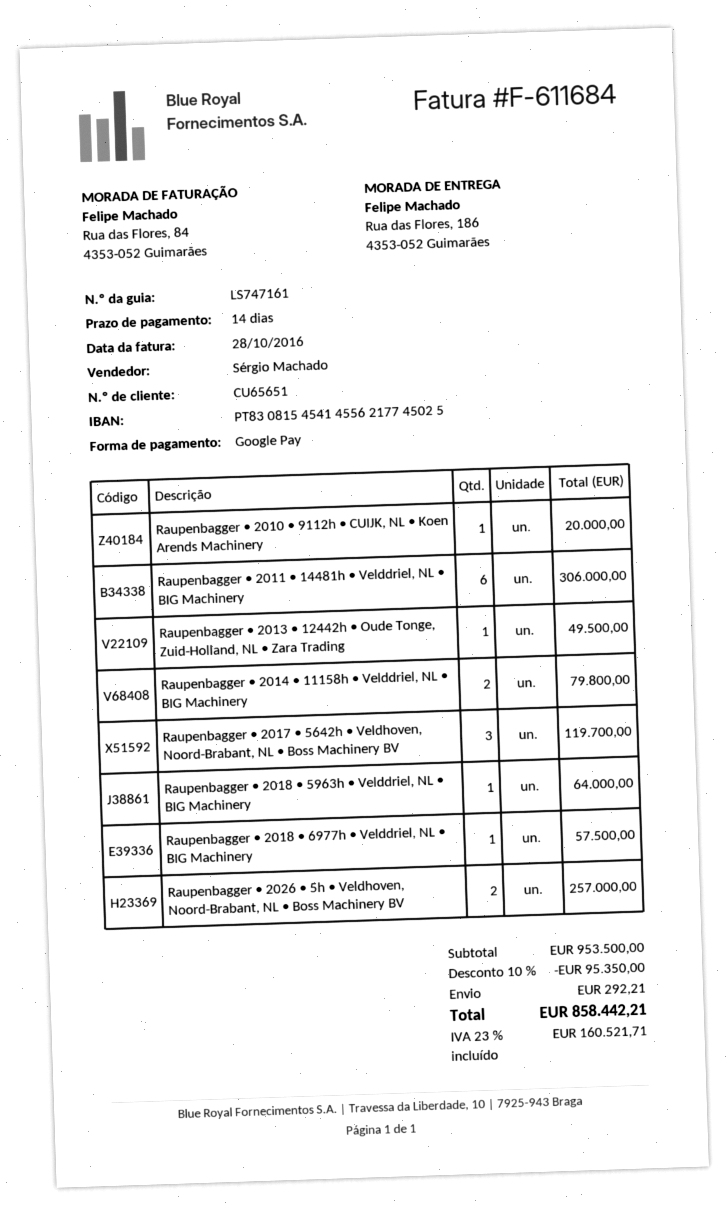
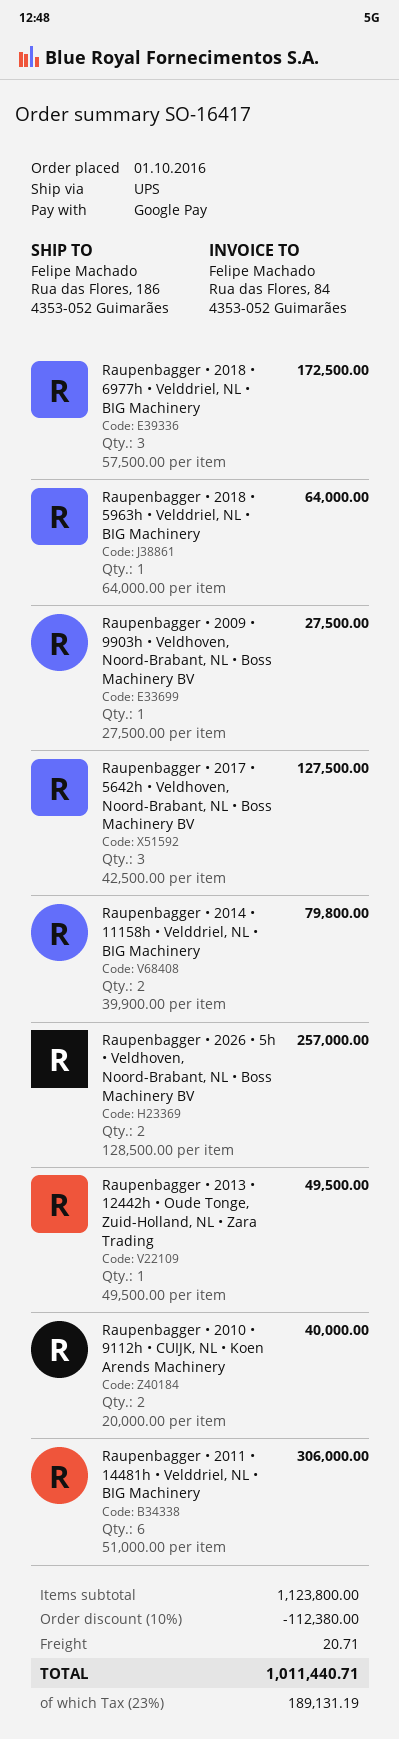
Raupenbagger • 2010 • 9112h • CUIJK, NL • Koen Arends Machinery: 1 for 20000.00 -> 2 for 40000.00
Raupenbagger • 2017 • 5642h • Veldhoven, Noord-Brabant, NL • Boss Machinery BV: 3 for 119700.00 -> 3 for 127500.00
Raupenbagger • 2018 • 6977h • Velddriel, NL • BIG Machinery: 1 for 57500.00 -> 3 for 172500.00
Raupenbagger • 2009 • 9903h • Veldhoven, Noord-Brabant, NL • Boss Machinery BV: none -> 1 for 27500.00
subtotal: 953500.00 -> 1123800.00
discount: 10% = 95350.00 -> 10% = 112380.00
shipping: 292.21 -> 20.71
tax: 23% = 160521.71 -> 23% = 189131.19
total: 858442.21 -> 1011440.71

